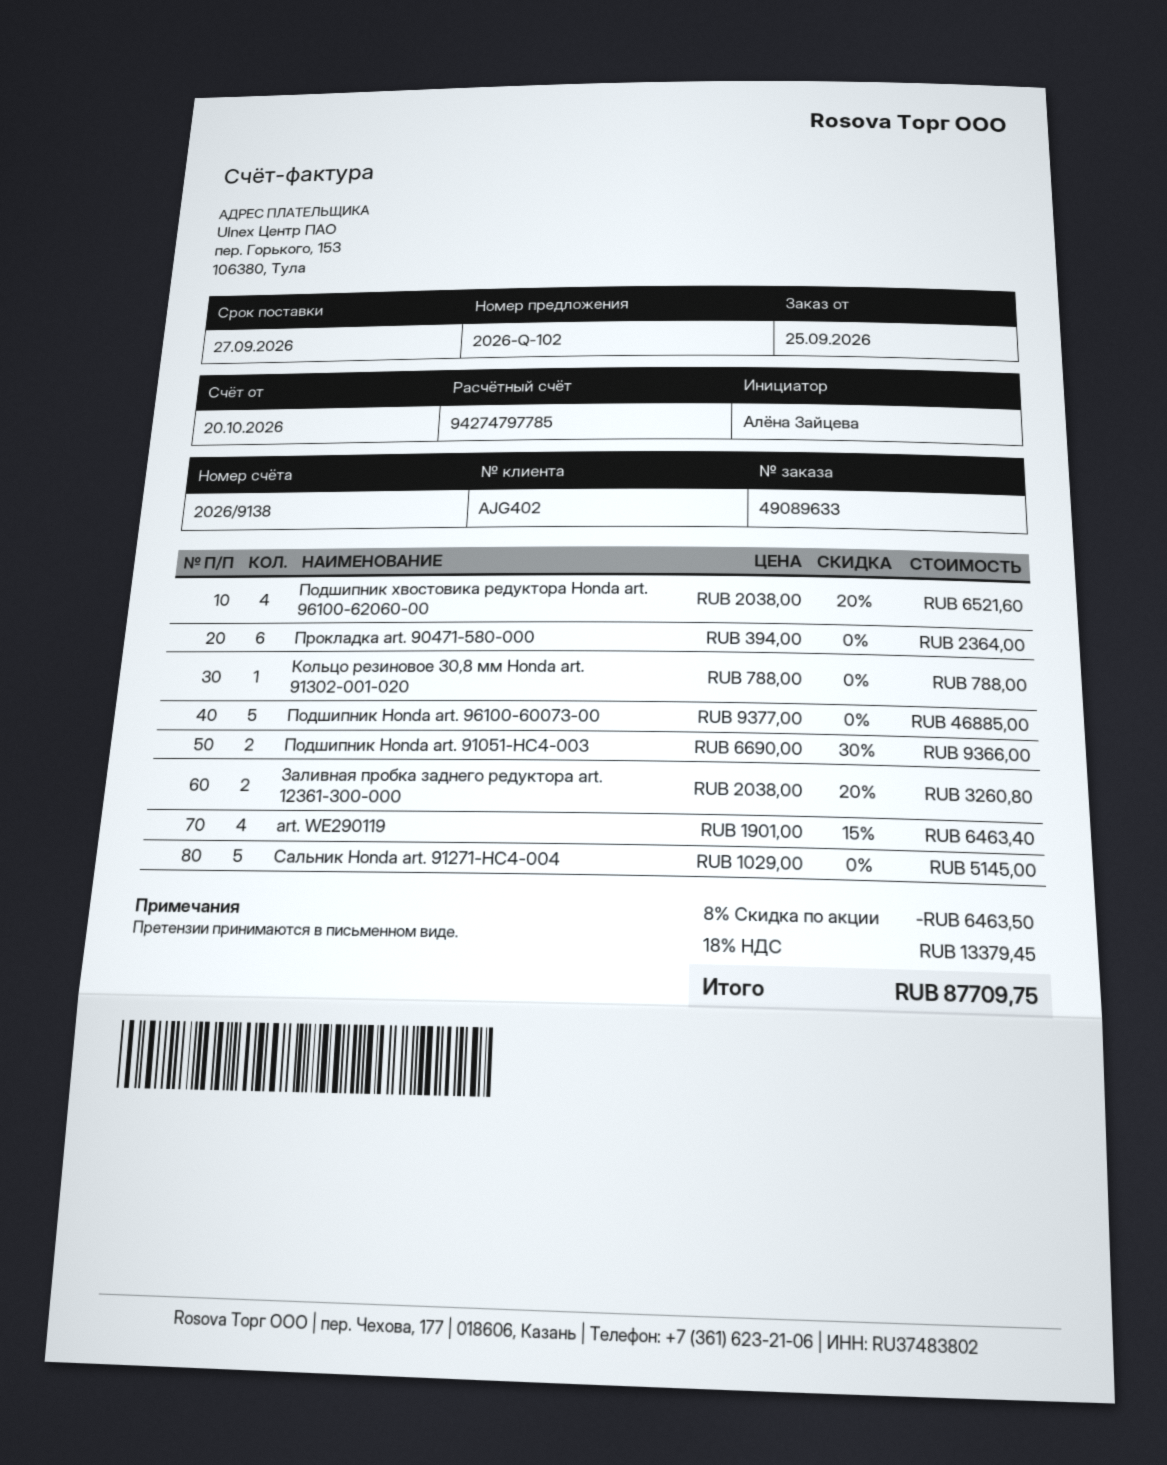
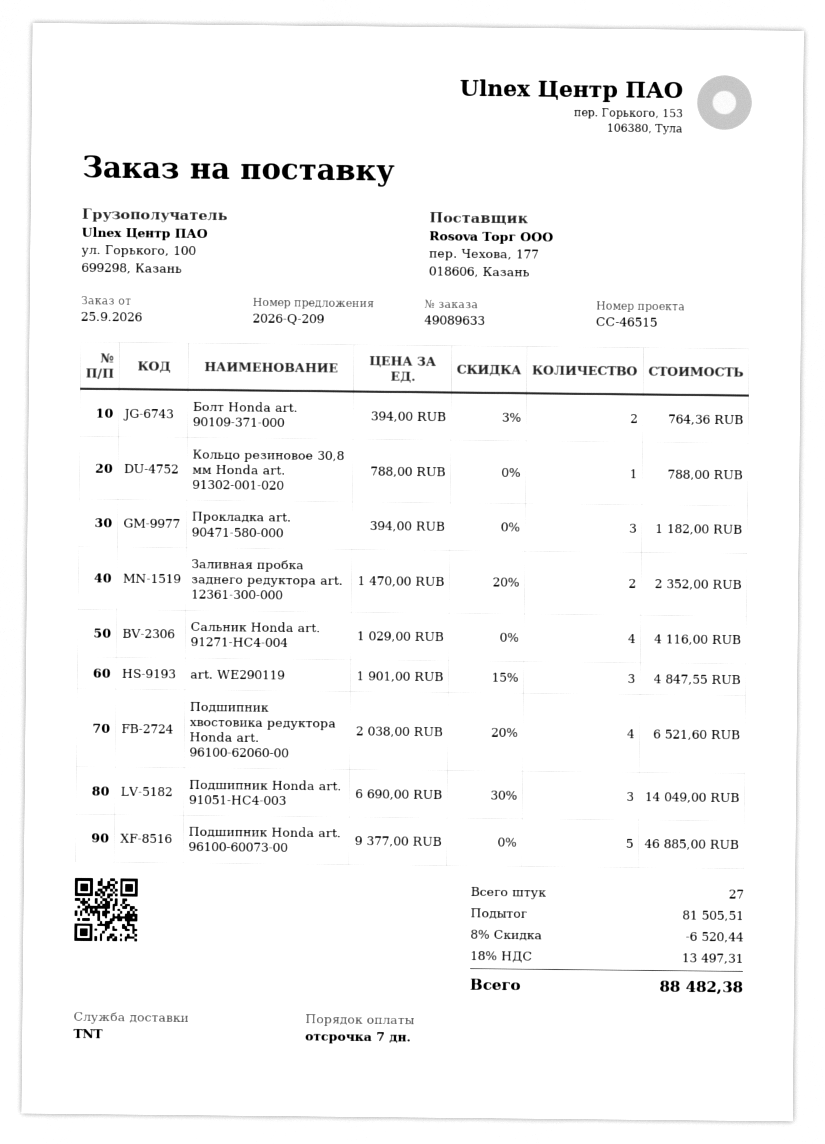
quote number: 2026-Q-102 -> 2026-Q-209
Прокладка art. 90471-580-000: 6 x 394.00 = 2364.00 -> 3 x 394.00 = 1182.00
Подшипник Honda art. 91051-HC4-003: 2 x 6690.00 - 30% = 9366.00 -> 3 x 6690.00 - 30% = 14049.00
Заливная пробка заднего редуктора art. 12361-300-000: 2 x 2038.00 - 20% = 3260.80 -> 2 x 1470.00 - 20% = 2352.00
art. WE290119: 4 x 1901.00 - 15% = 6463.40 -> 3 x 1901.00 - 15% = 4847.55
Сальник Honda art. 91271-HC4-004: 5 x 1029.00 = 5145.00 -> 4 x 1029.00 = 4116.00
Болт Honda art. 90109-371-000: none -> 2 x 394.00 - 3% = 764.36
discount: 8% = 6463.50 -> 8% = 6520.44
tax: 18% = 13379.45 -> 18% = 13497.31
total: 87709.75 -> 88482.38

